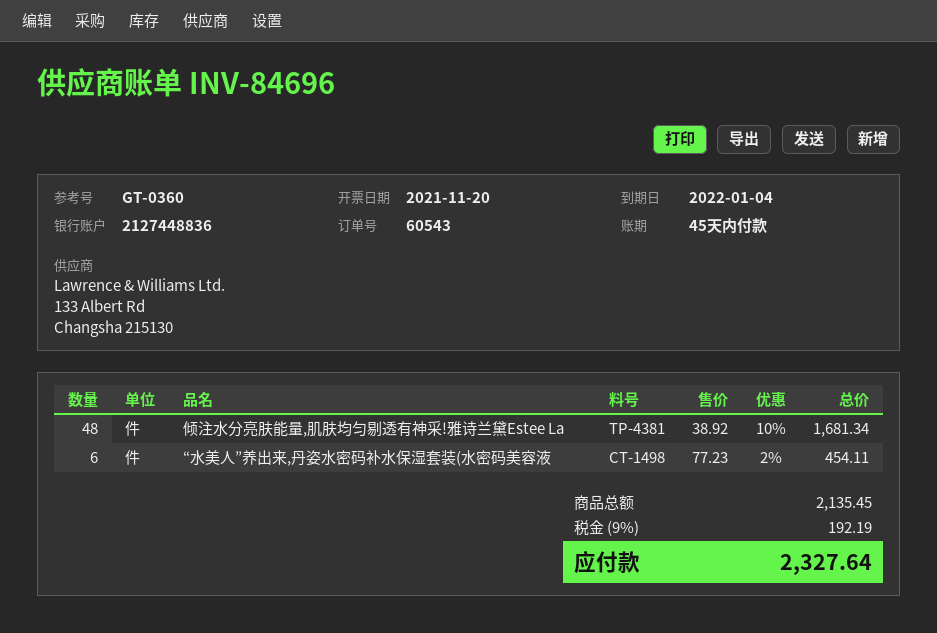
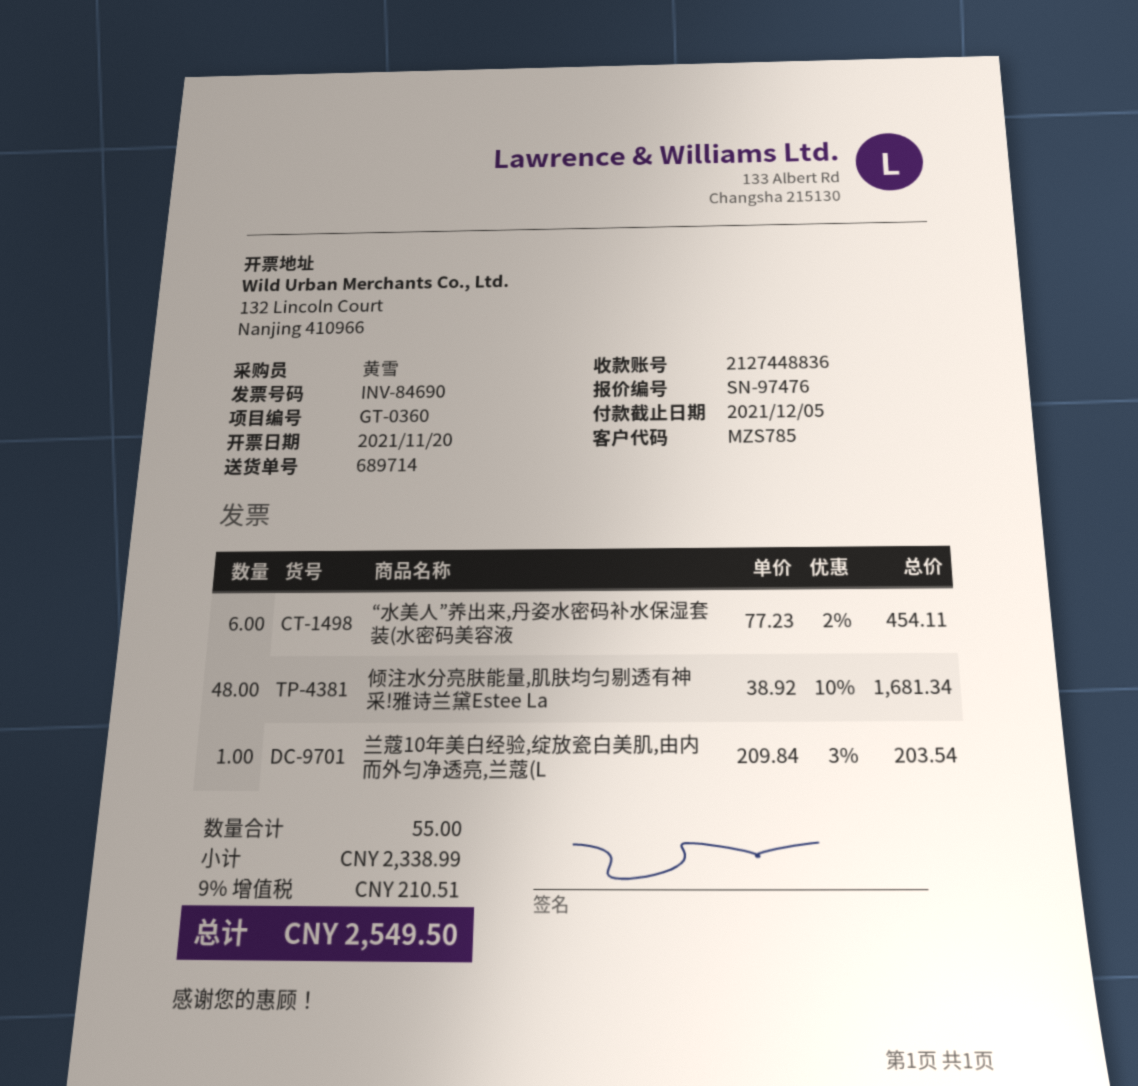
invoice number: INV-84696 -> INV-84690
due date: 2022-01-04 -> 2021-12-05
兰蔻10年美白经验,绽放瓷白美肌,由内而外匀净透亮,兰蔻(L: none -> 1 x 209.84 - 3% = 203.54
subtotal: 2135.45 -> 2338.99
tax: 9% = 192.19 -> 9% = 210.51
total: 2327.64 -> 2549.50

